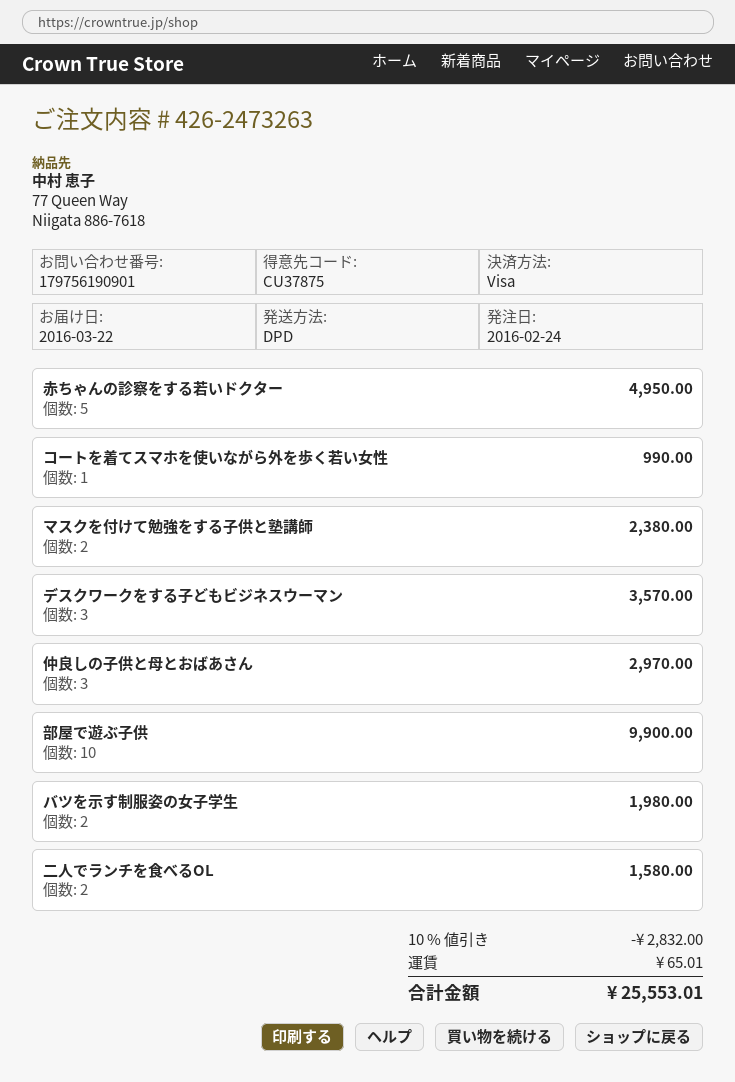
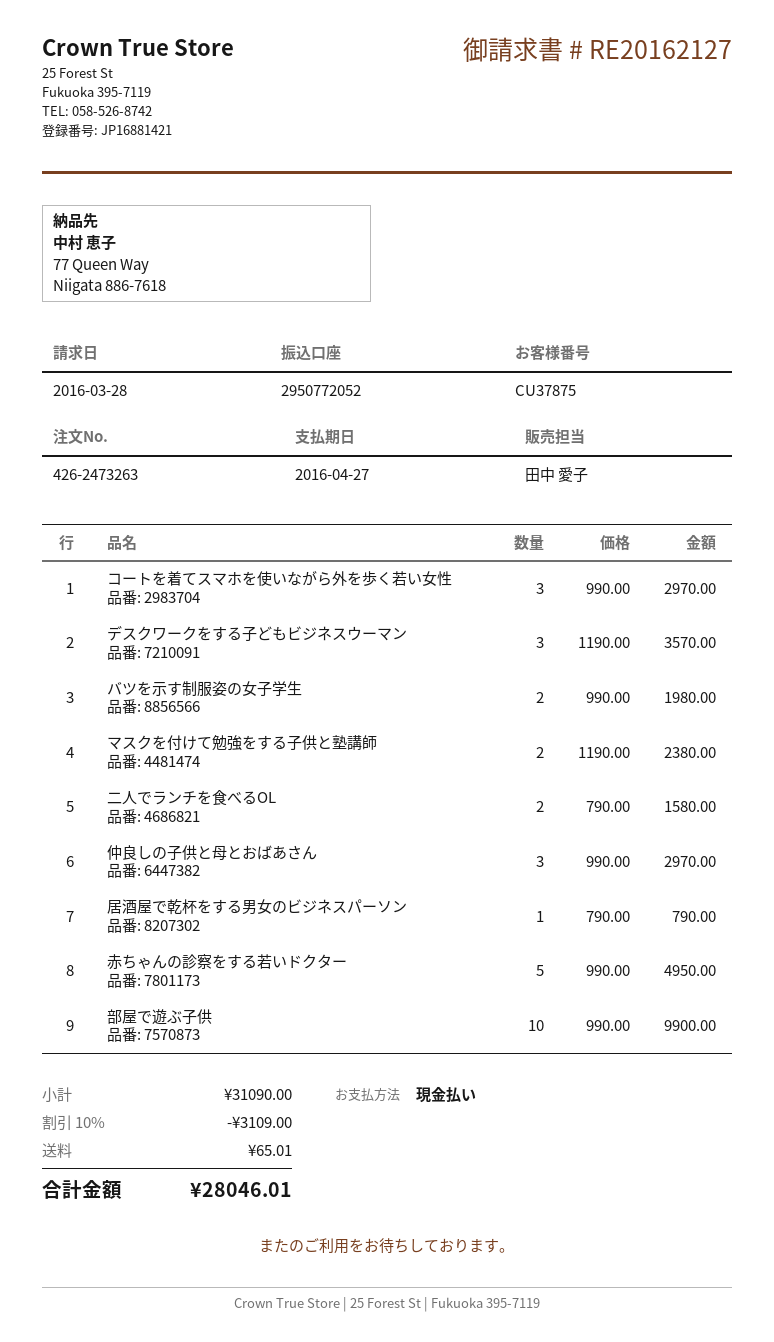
payment method: Visa -> cash
コートを着てスマホを使いながら外を歩く若い女性: 1 for 990.00 -> 3 for 2970.00
居酒屋で乾杯をする男女のビジネスパーソン: none -> 1 for 790.00
discount: 10% = 2832.00 -> 10% = 3109.00
total: 25553.01 -> 28046.01

